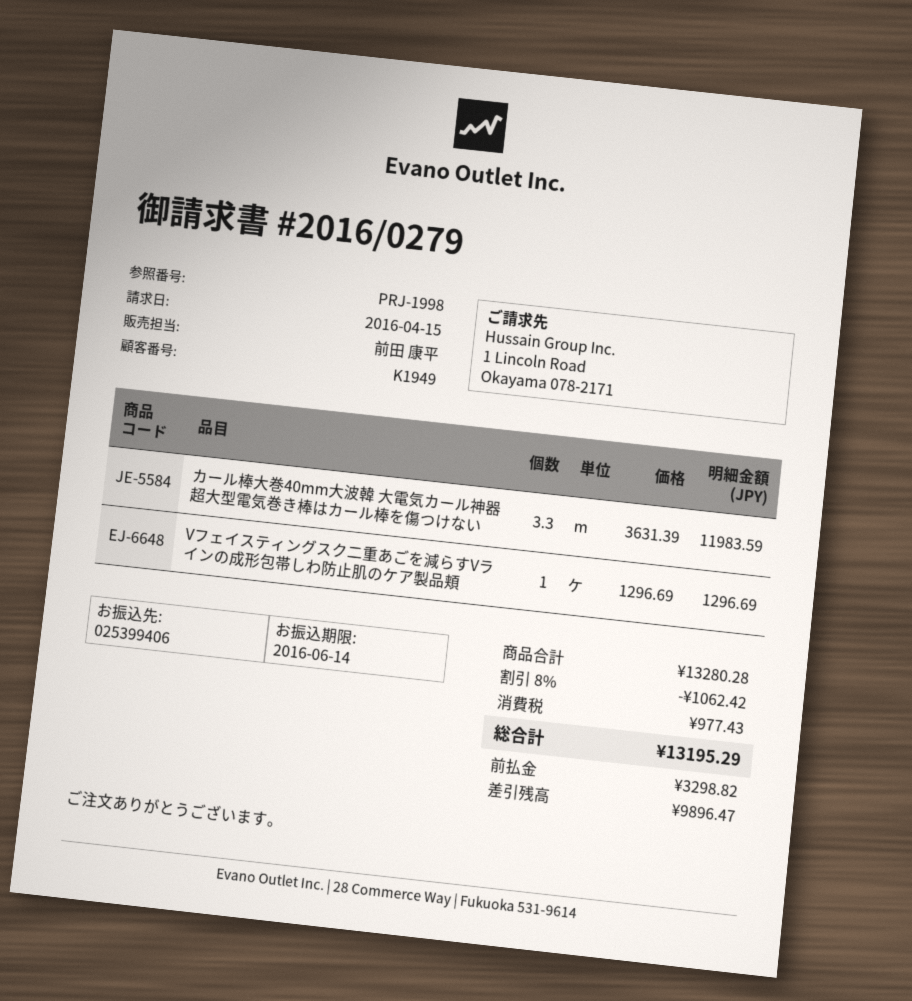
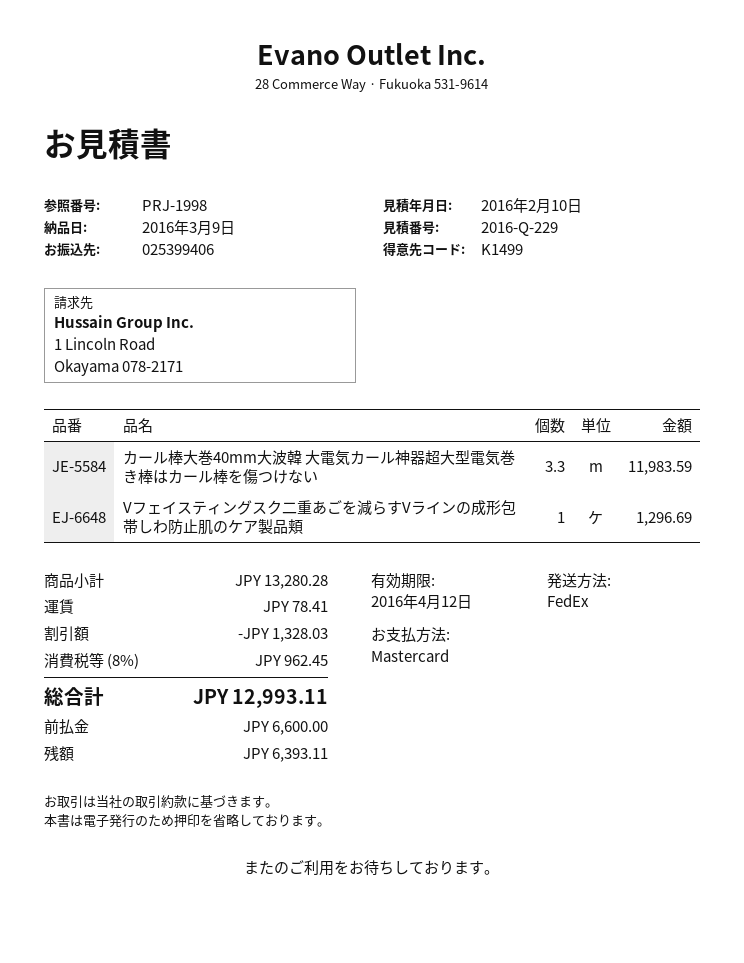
customer number: K1949 -> K1499
discount: 1062.42 -> 1328.03
shipping: none -> 78.41
tax: 977.43 -> 962.45
total: 13195.29 -> 12993.11
deposit: 3298.82 -> 6600.00
balance: 9896.47 -> 6393.11

